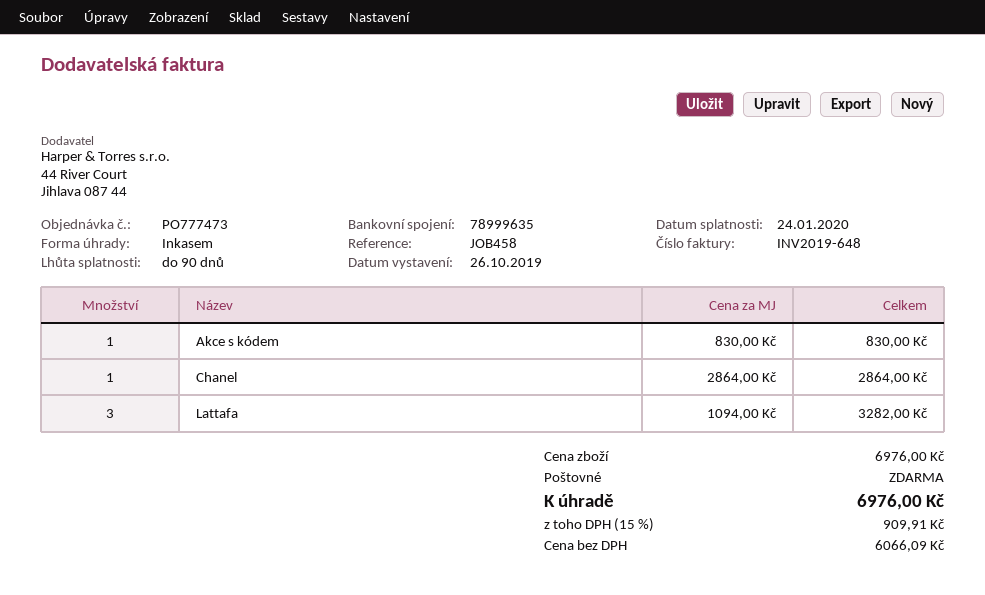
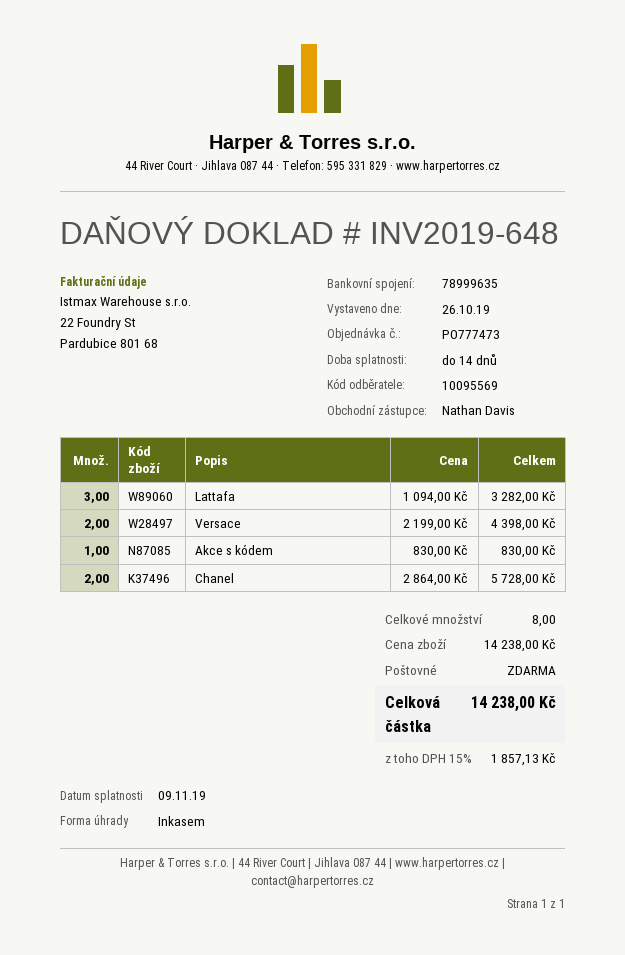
payment terms: 90 days -> 14 days
due date: 2020-01-24 -> 2019-11-09
Chanel: 1 x 2864.00 = 2864.00 -> 2 x 2864.00 = 5728.00
Versace: none -> 2 x 2199.00 = 4398.00
subtotal: 6976.00 -> 14238.00
tax: 15% = 909.91 -> 15% = 1857.13
total: 6976.00 -> 14238.00

